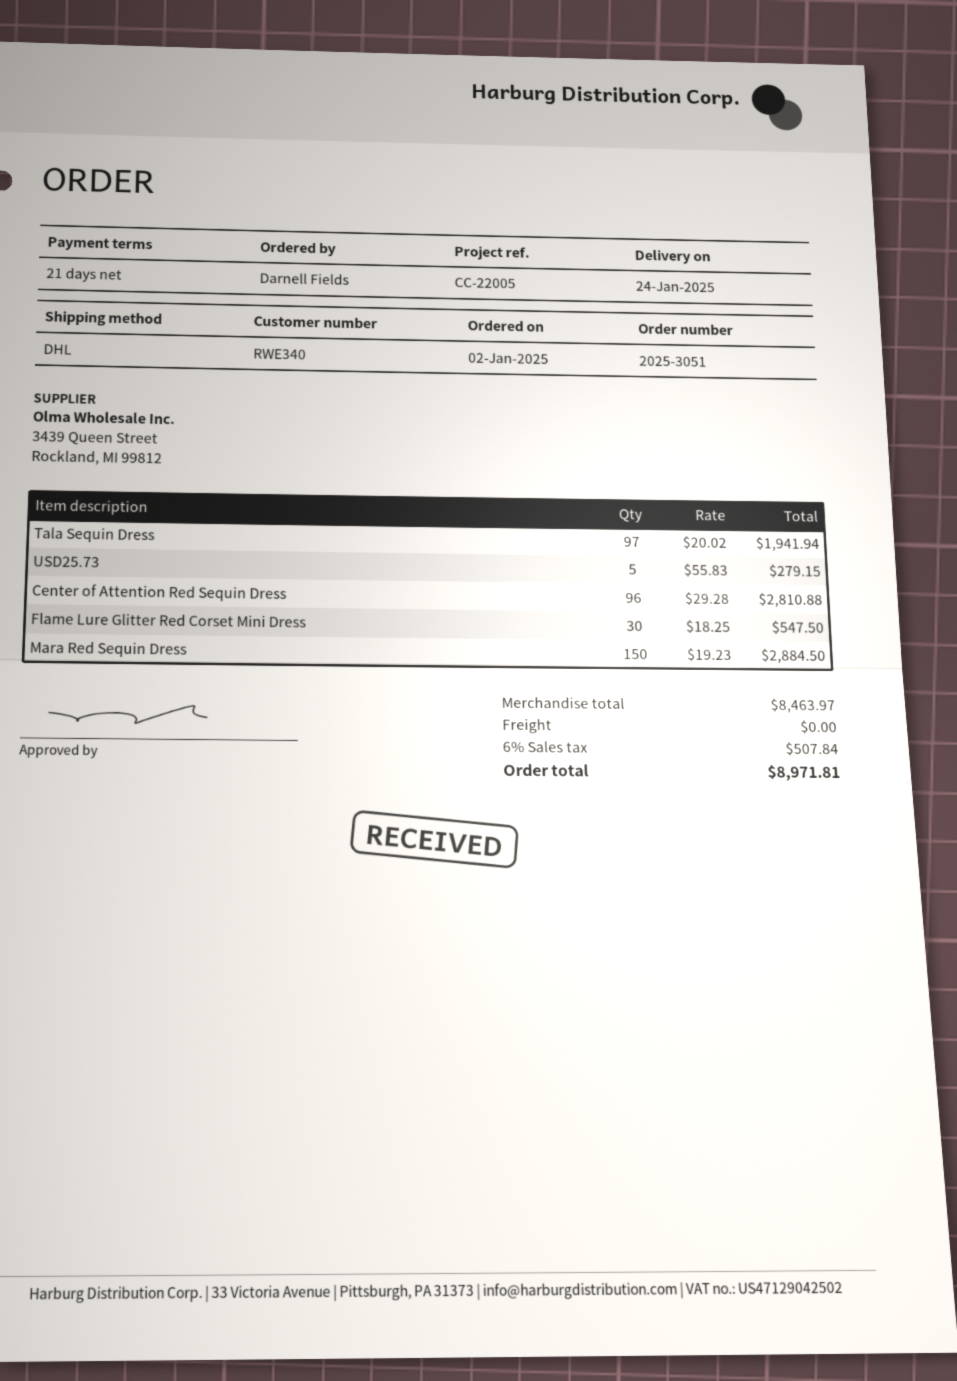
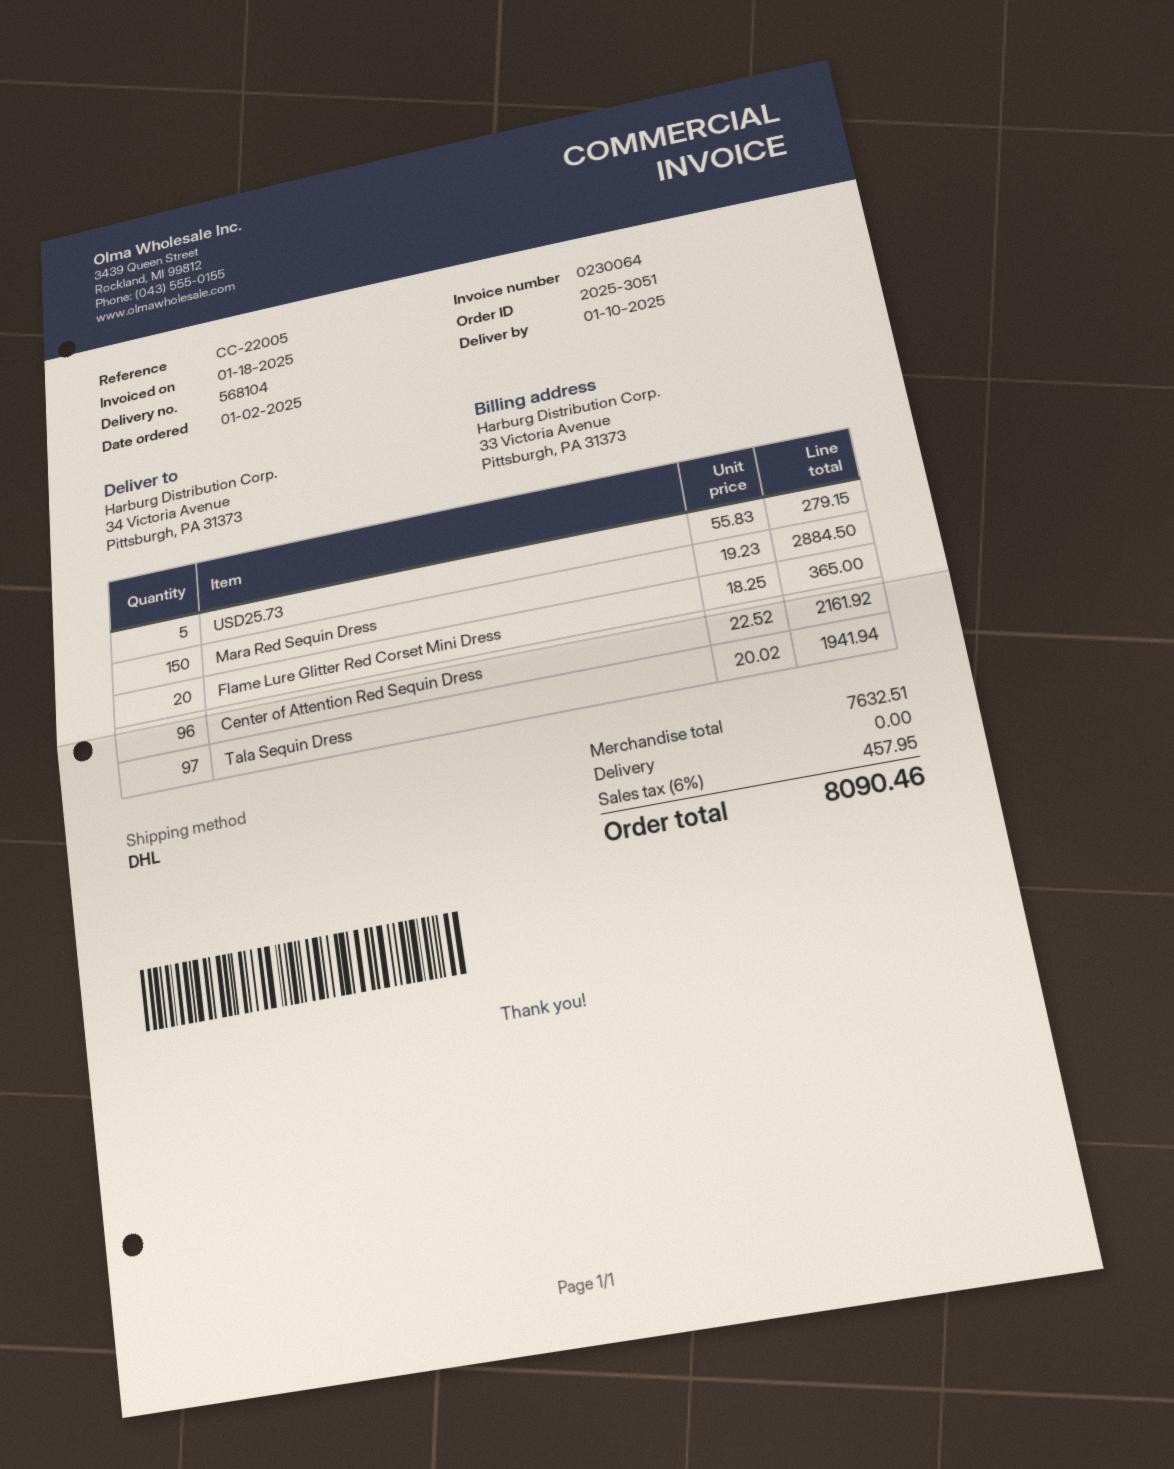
delivery date: 2025-01-24 -> 2025-01-10
Center of Attention Red Sequin Dress: 96 x 29.28 = 2810.88 -> 96 x 22.52 = 2161.92
Flame Lure Glitter Red Corset Mini Dress: 30 x 18.25 = 547.50 -> 20 x 18.25 = 365.00
subtotal: 8463.97 -> 7632.51
tax: 6% = 507.84 -> 6% = 457.95
total: 8971.81 -> 8090.46

